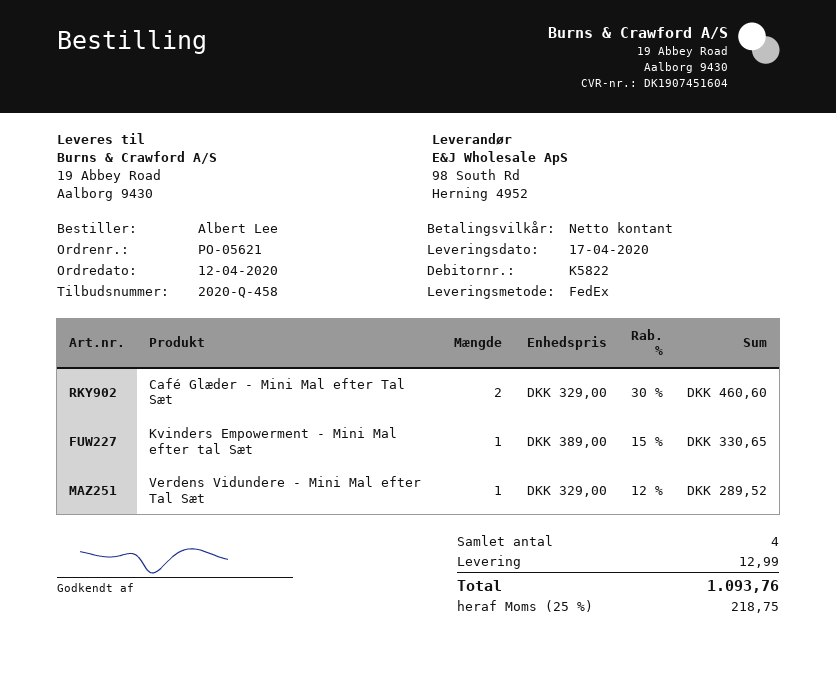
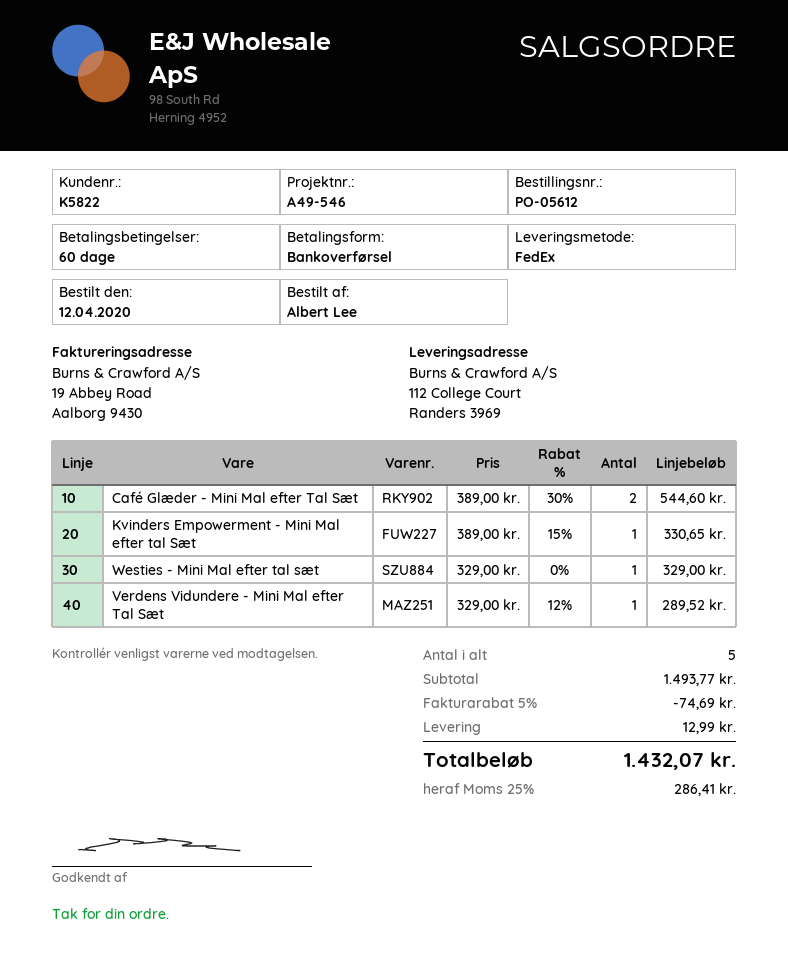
order number: PO-05621 -> PO-05612
payment terms: on receipt -> 60 days
ship to: 19 Abbey Road, Aalborg 9430 -> 112 College Court, Randers 3969
Café Glæder - Mini Mal efter Tal Sæt: 2 x 329.00 - 30% = 460.60 -> 2 x 389.00 - 30% = 544.60
Westies - Mini Mal efter tal sæt: none -> 1 x 329.00 = 329.00
total quantity: 4 -> 5
discount: none -> 5% = 74.69
tax: 25% = 218.75 -> 25% = 286.41
total: 1093.76 -> 1432.07

